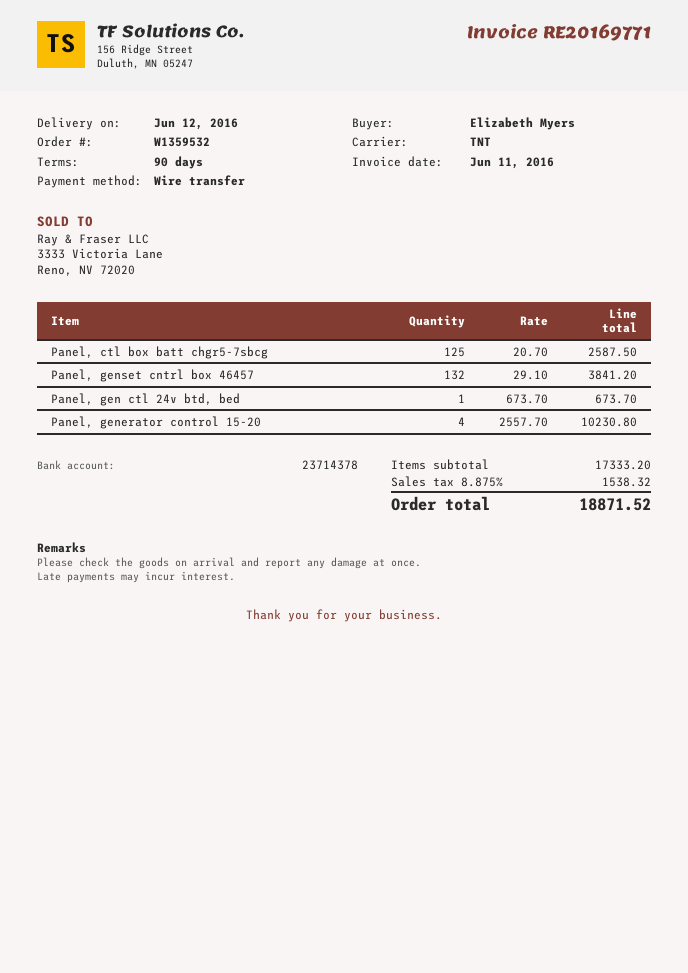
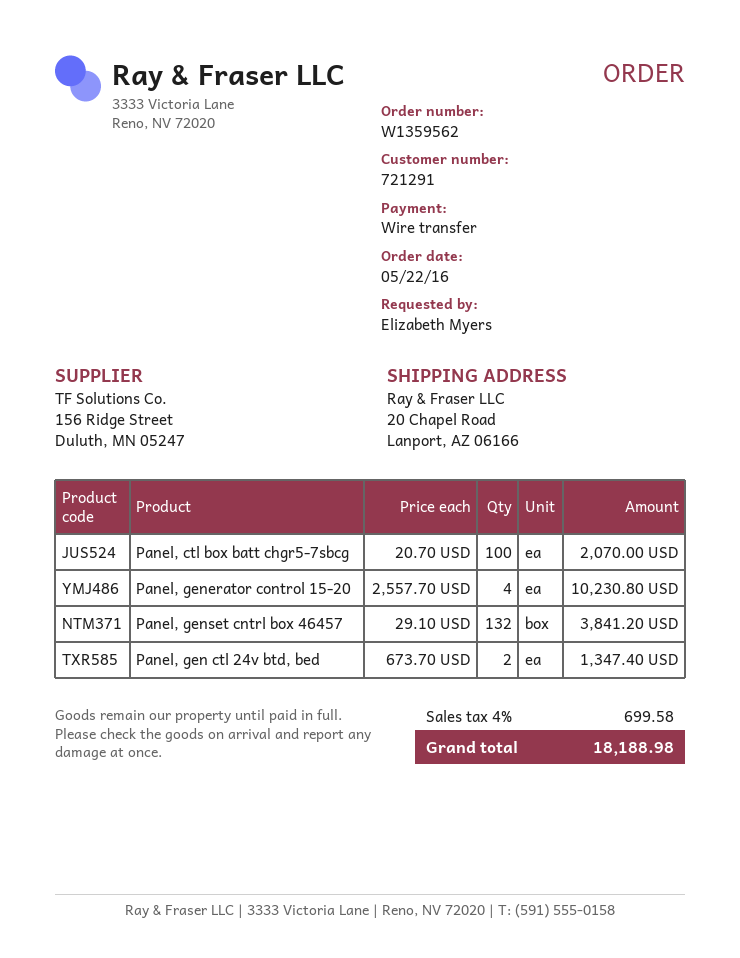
order number: W1359532 -> W1359562
Panel, ctl box batt chgr5-7sbcg: 125 x 20.70 = 2587.50 -> 100 x 20.70 = 2070.00
Panel, gen ctl 24v btd, bed: 1 x 673.70 = 673.70 -> 2 x 673.70 = 1347.40
tax: 8.875% = 1538.32 -> 4% = 699.58
total: 18871.52 -> 18188.98

